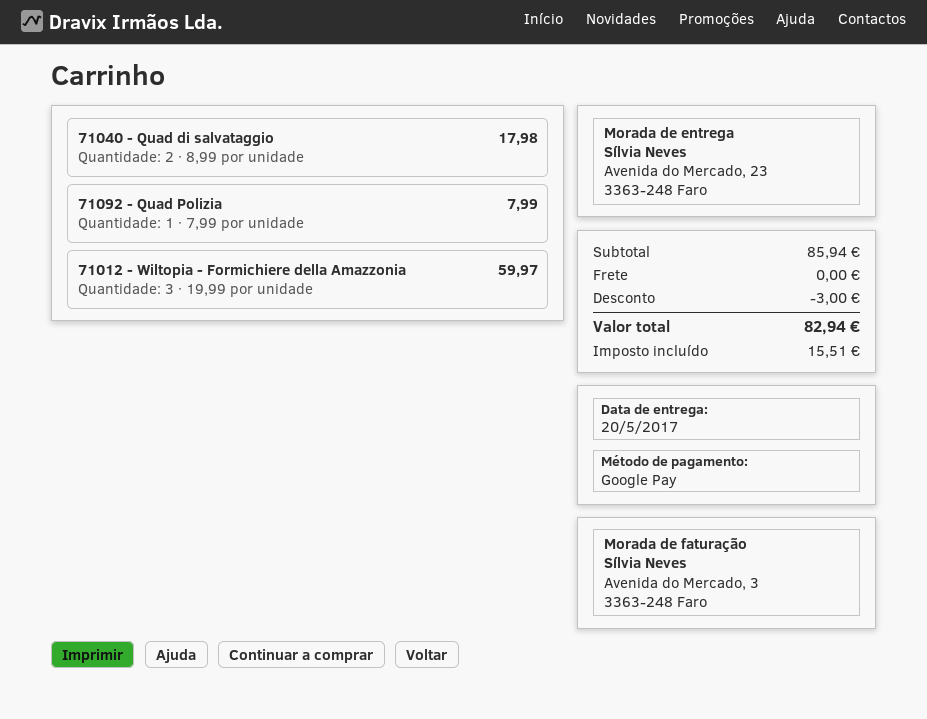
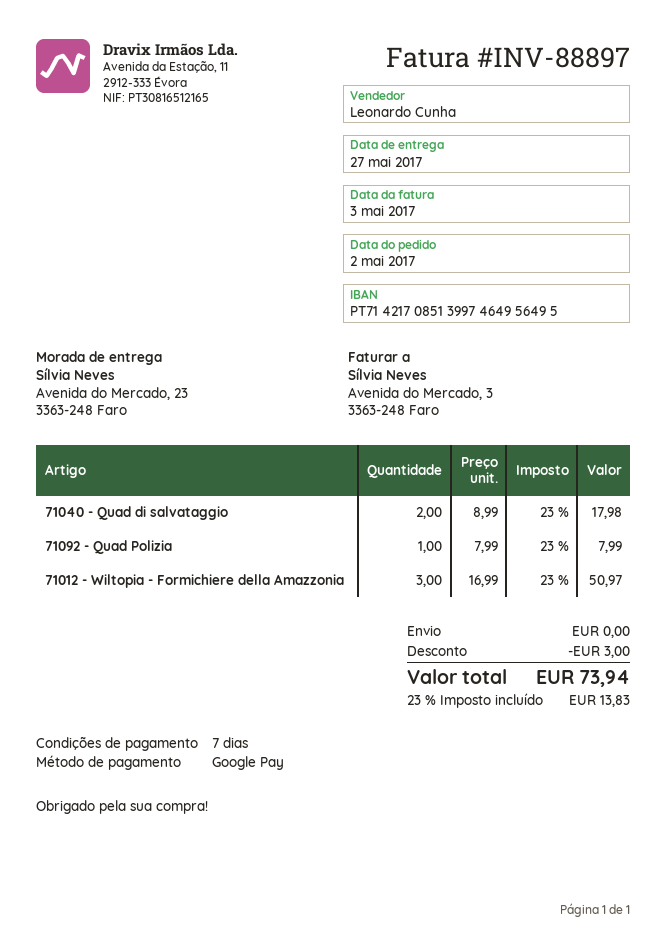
delivery date: 2017-05-20 -> 2017-05-27
71012 - Wiltopia - Formichiere della Amazzonia: 3 x 19.99 = 59.97 -> 3 x 16.99 = 50.97
tax: 15.51 -> 13.83
total: 82.94 -> 73.94

